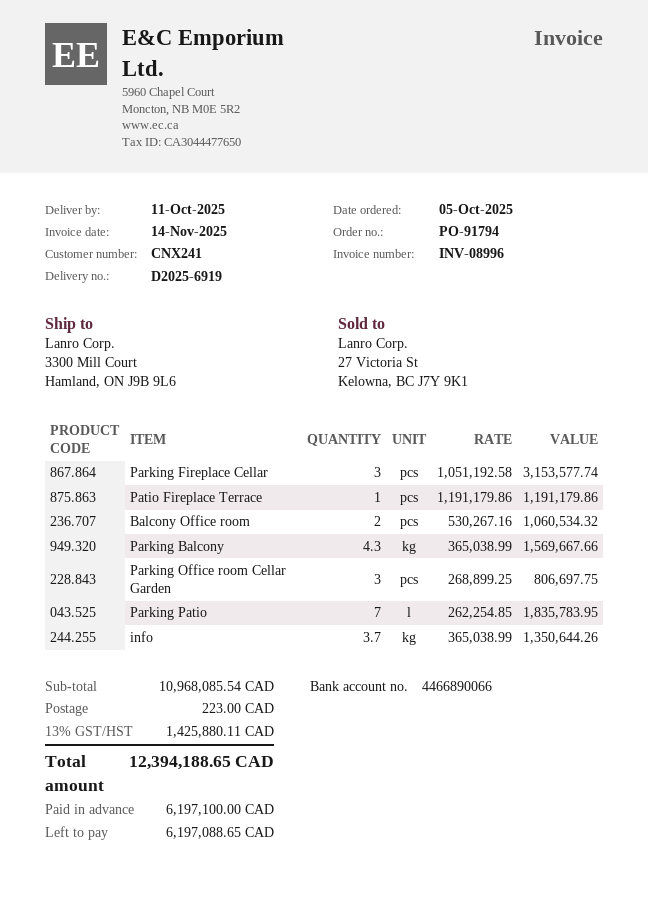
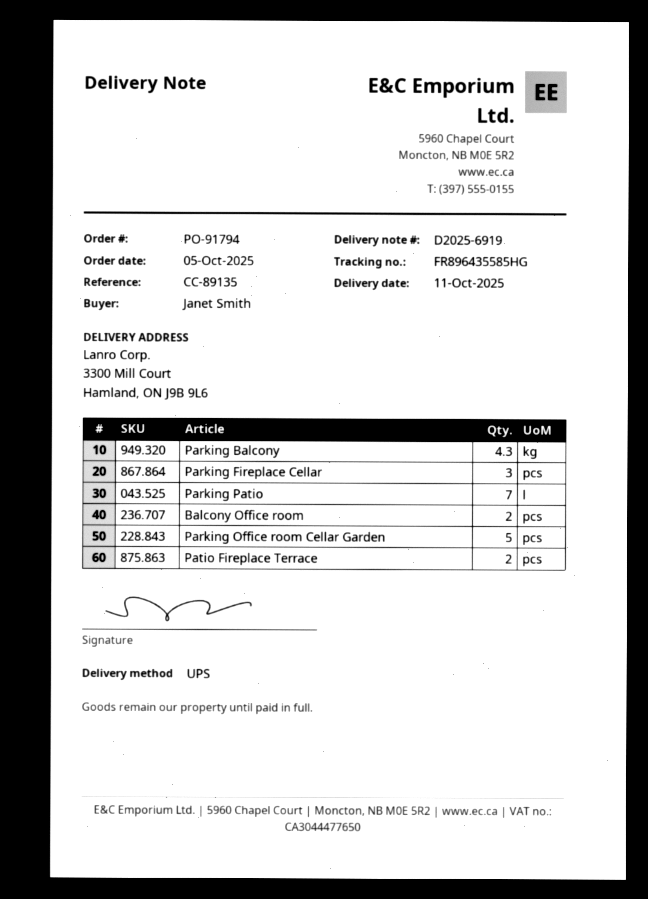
Patio Fireplace Terrace: 1 -> 2
Parking Office room Cellar Garden: 3 -> 5
info: 3.7 -> none

